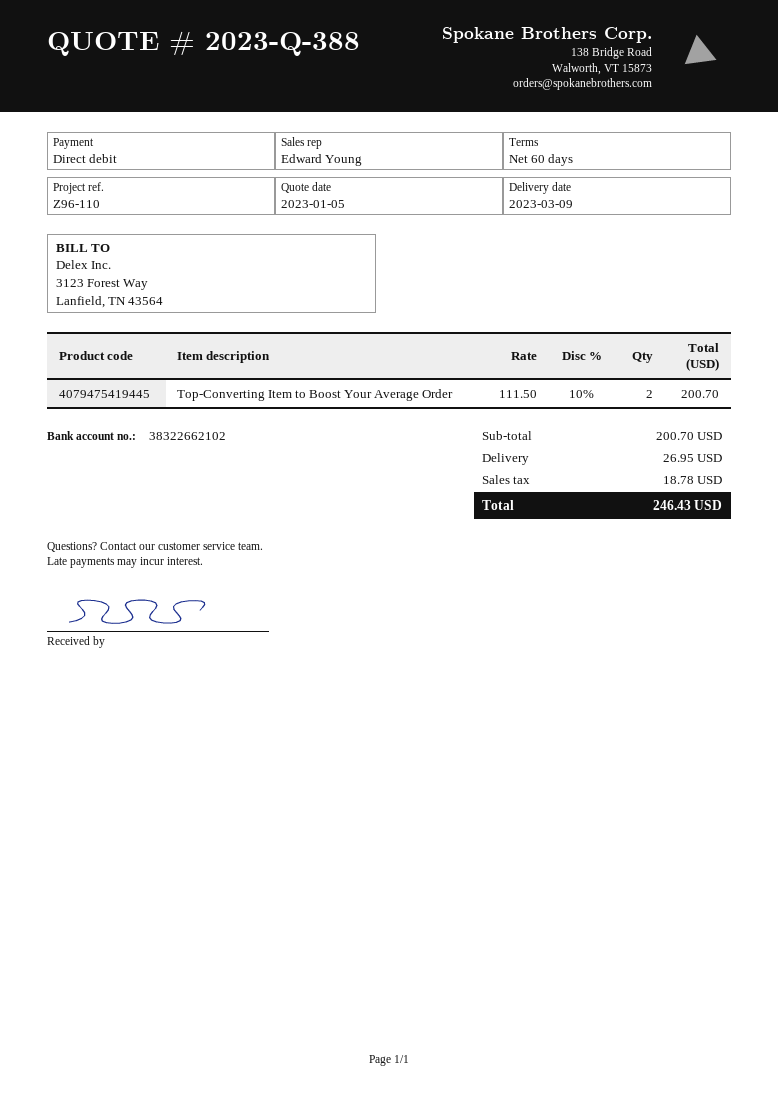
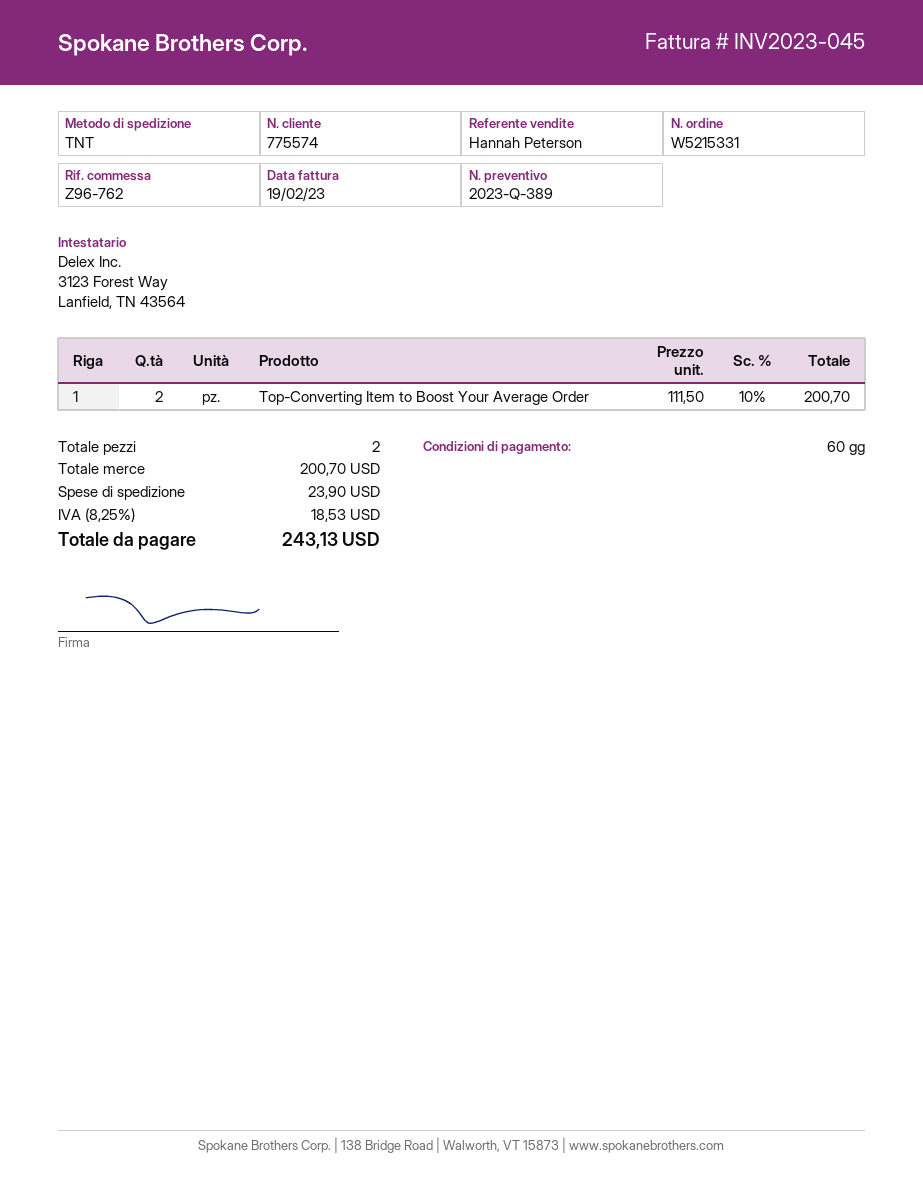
quote number: 2023-Q-388 -> 2023-Q-389
reference: Z96-110 -> Z96-762
sales rep: Edward Young -> Hannah Peterson
shipping: 26.95 -> 23.90
tax: 18.78 -> 18.53
total: 246.43 -> 243.13

